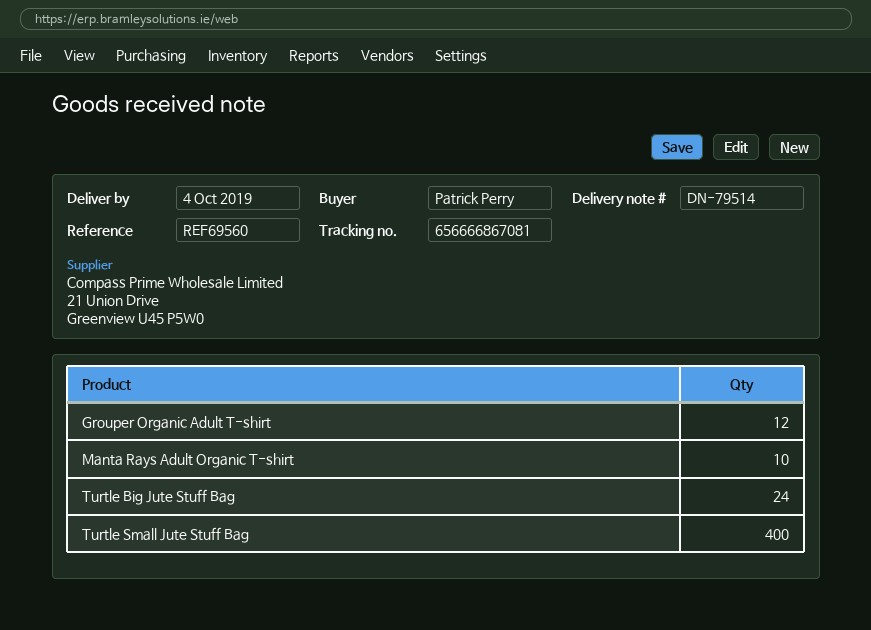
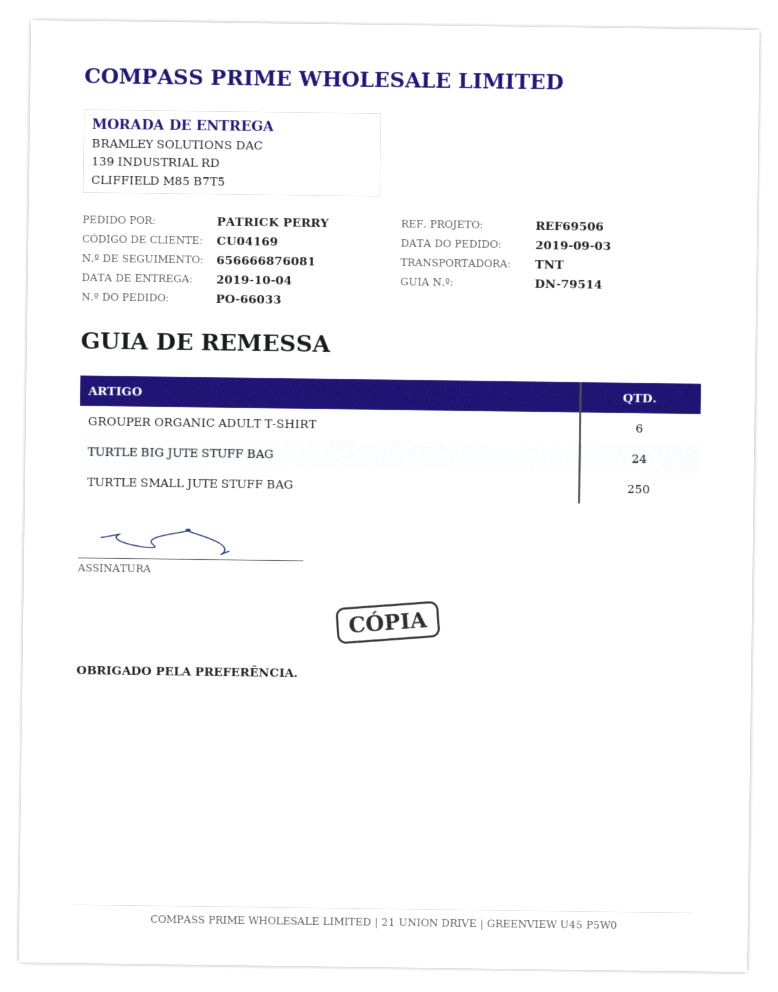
reference: REF69560 -> REF69506
tracking number: 656666867081 -> 656666876081
Grouper Organic Adult T-shirt: 12 -> 6
Manta Rays Adult Organic T-shirt: 10 -> none
Turtle Small Jute Stuff Bag: 400 -> 250

